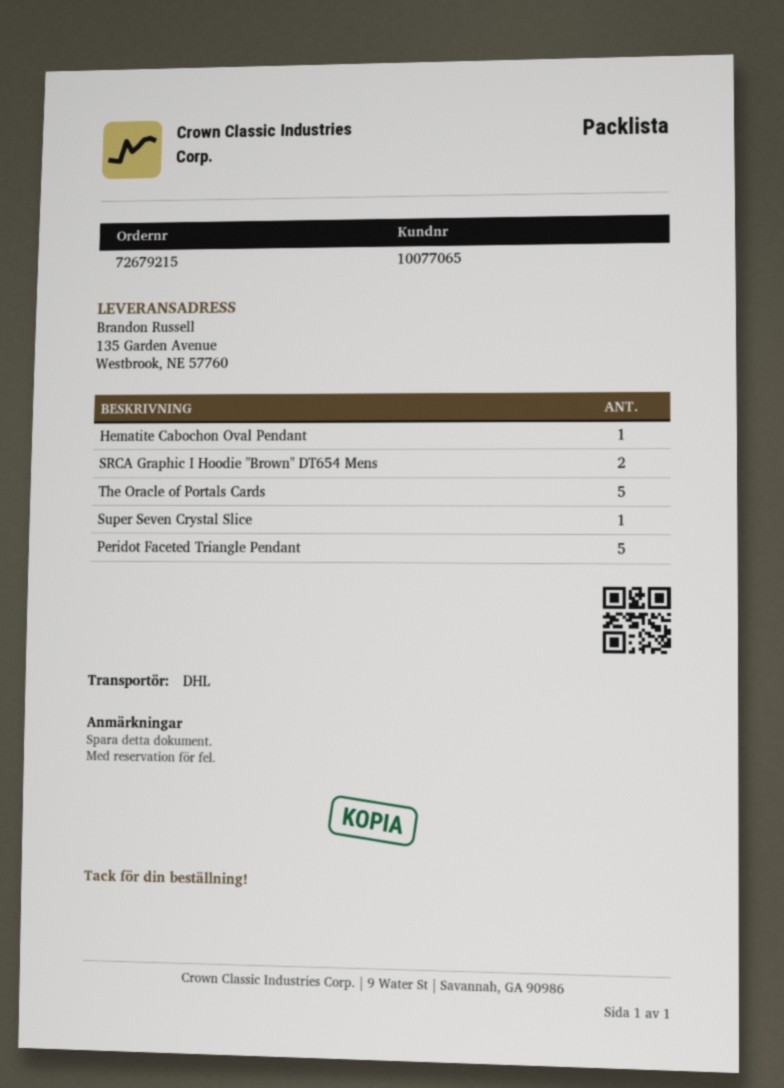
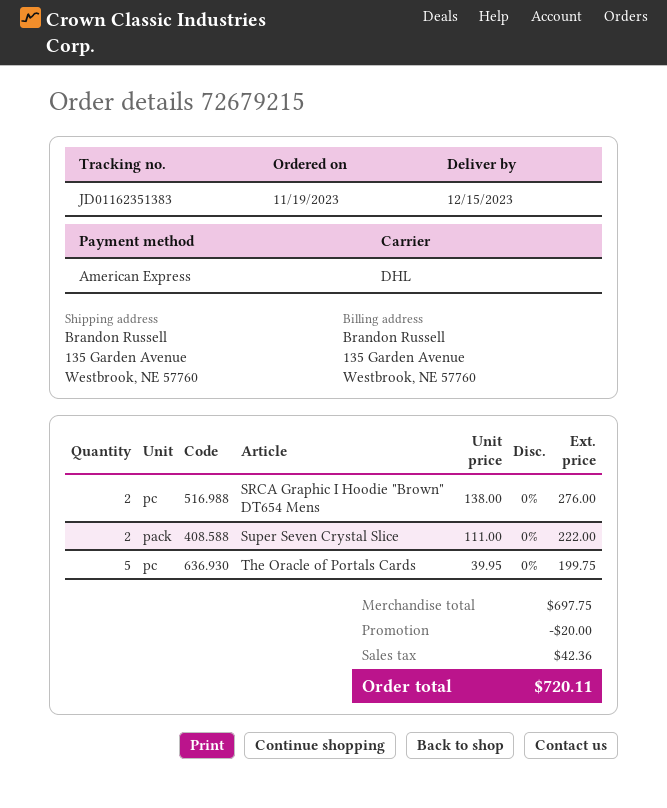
Hematite Cabochon Oval Pendant: 1 -> none
Super Seven Crystal Slice: 1 -> 2
Peridot Faceted Triangle Pendant: 5 -> none

